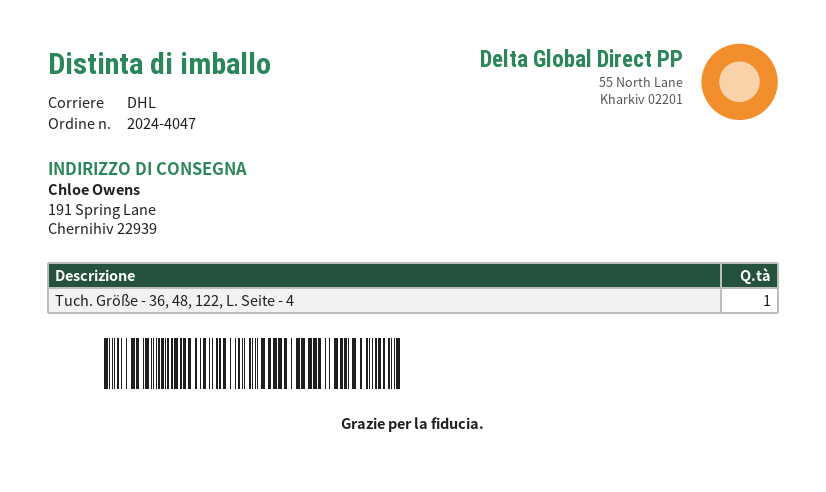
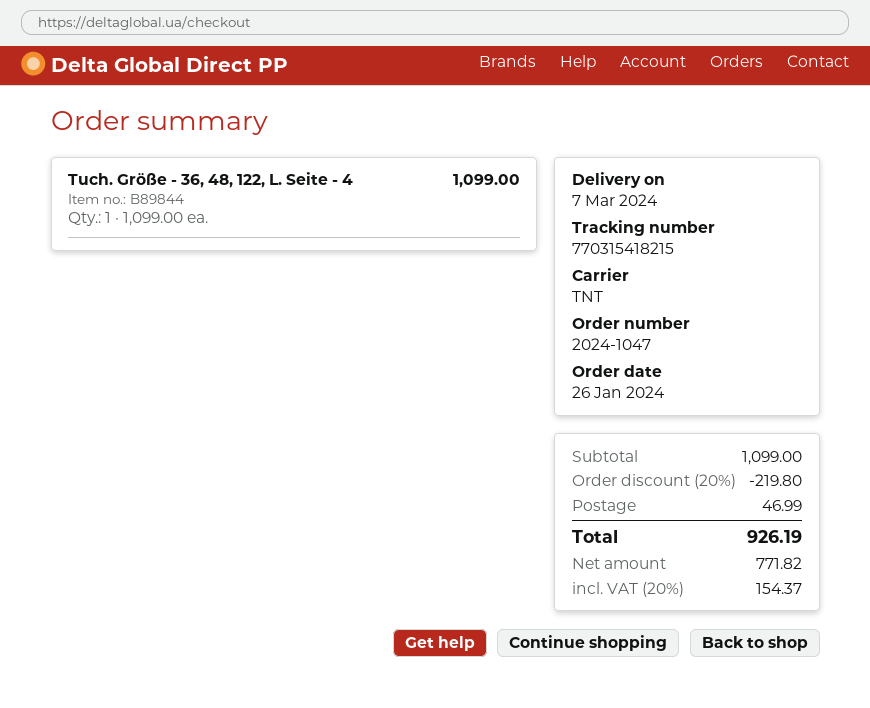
order number: 2024-4047 -> 2024-1047
shipping method: DHL -> TNT

